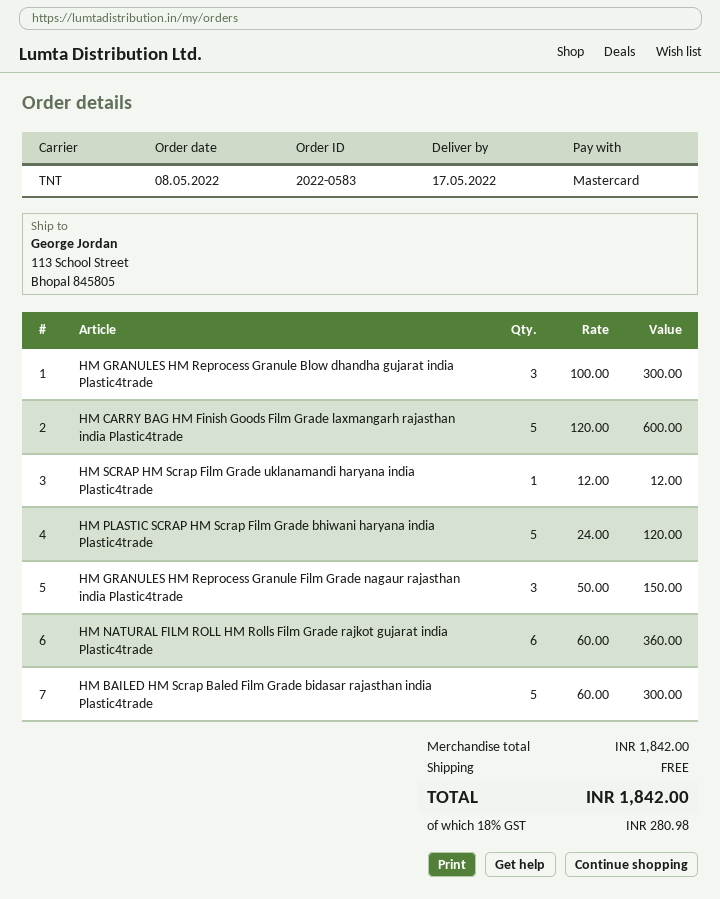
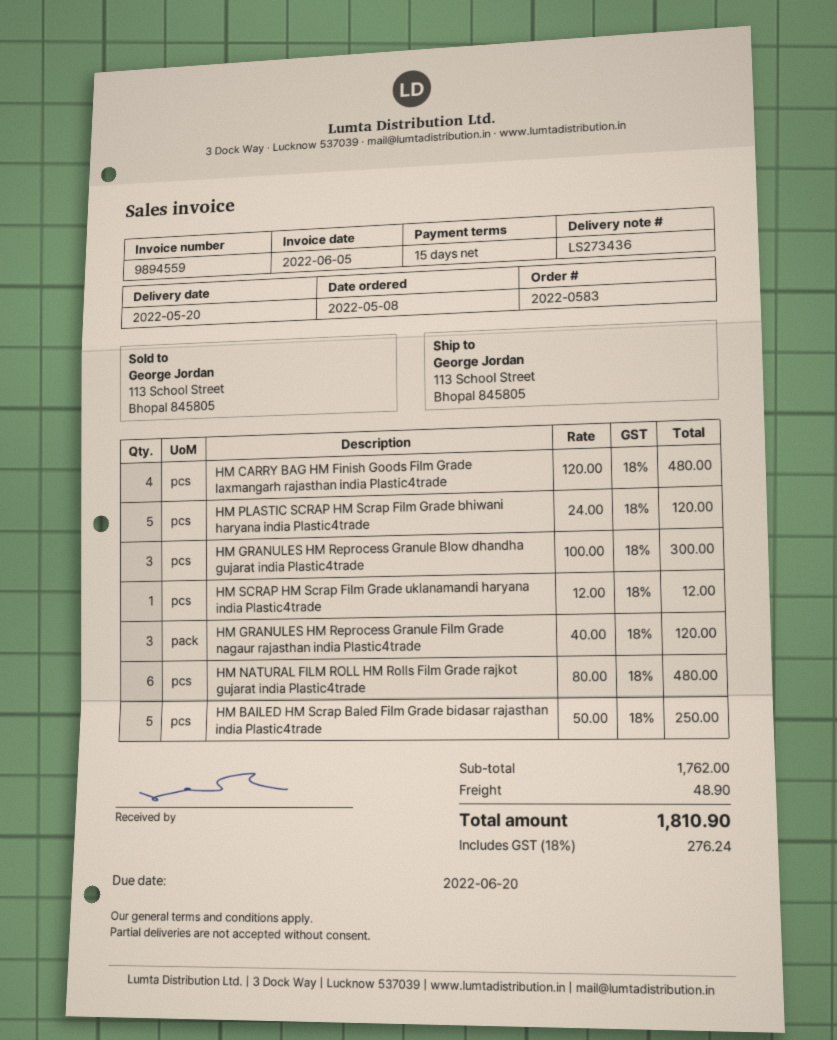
delivery date: 2022-05-17 -> 2022-05-20
HM CARRY BAG HM Finish Goods Film Grade laxmangarh rajasthan india Plastic4trade: 5 x 120.00 = 600.00 -> 4 x 120.00 = 480.00
HM GRANULES HM Reprocess Granule Film Grade nagaur rajasthan india Plastic4trade: 3 x 50.00 = 150.00 -> 3 x 40.00 = 120.00
HM NATURAL FILM ROLL HM Rolls Film Grade rajkot gujarat india Plastic4trade: 6 x 60.00 = 360.00 -> 6 x 80.00 = 480.00
HM BAILED HM Scrap Baled Film Grade bidasar rajasthan india Plastic4trade: 5 x 60.00 = 300.00 -> 5 x 50.00 = 250.00
subtotal: 1842.00 -> 1762.00
shipping: 0.00 -> 48.90
tax: 18% = 280.98 -> 18% = 276.24
total: 1842.00 -> 1810.90

